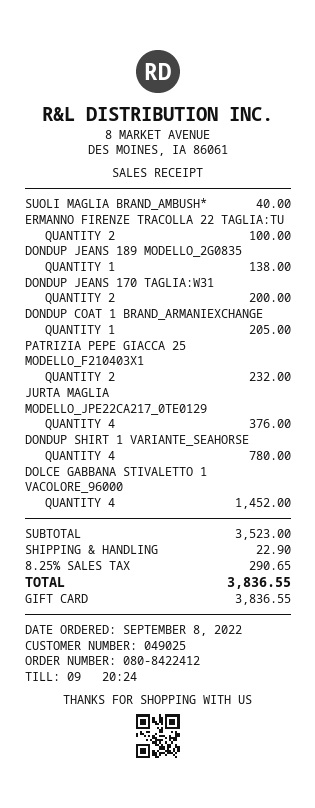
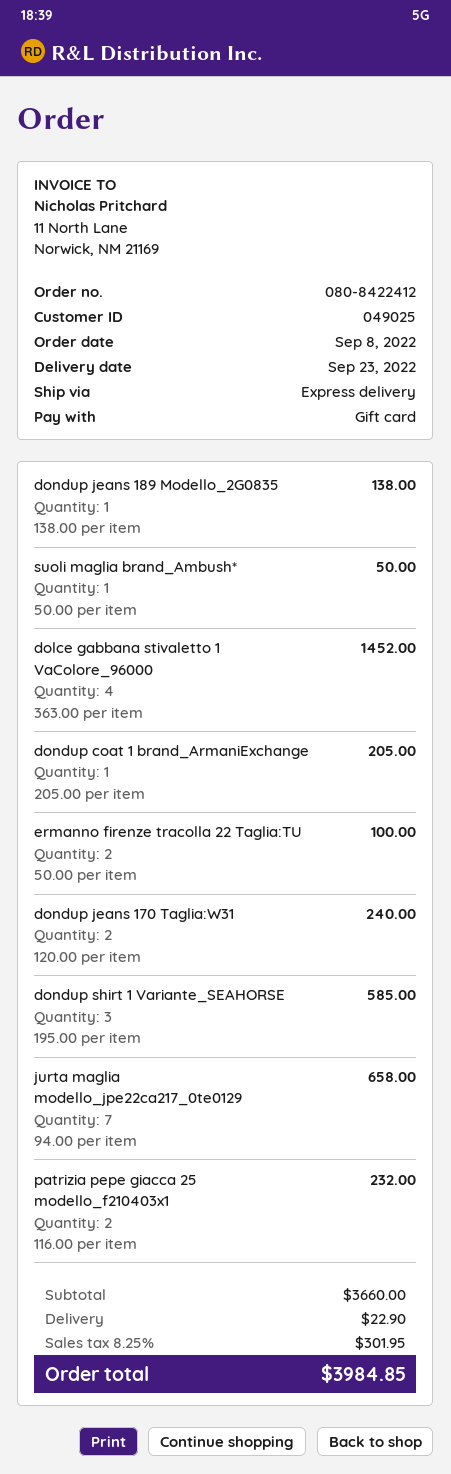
SUOLI MAGLIA BRAND_AMBUSH*: 1 for 40.00 -> 1 for 50.00
DONDUP JEANS 170 TAGLIA:W31: 2 for 200.00 -> 2 for 240.00
JURTA MAGLIA MODELLO_JPE22CA217_0TE0129: 4 for 376.00 -> 7 for 658.00
DONDUP SHIRT 1 VARIANTE_SEAHORSE: 4 for 780.00 -> 3 for 585.00
subtotal: 3523.00 -> 3660.00
tax: 8.25% = 290.65 -> 8.25% = 301.95
total: 3836.55 -> 3984.85

